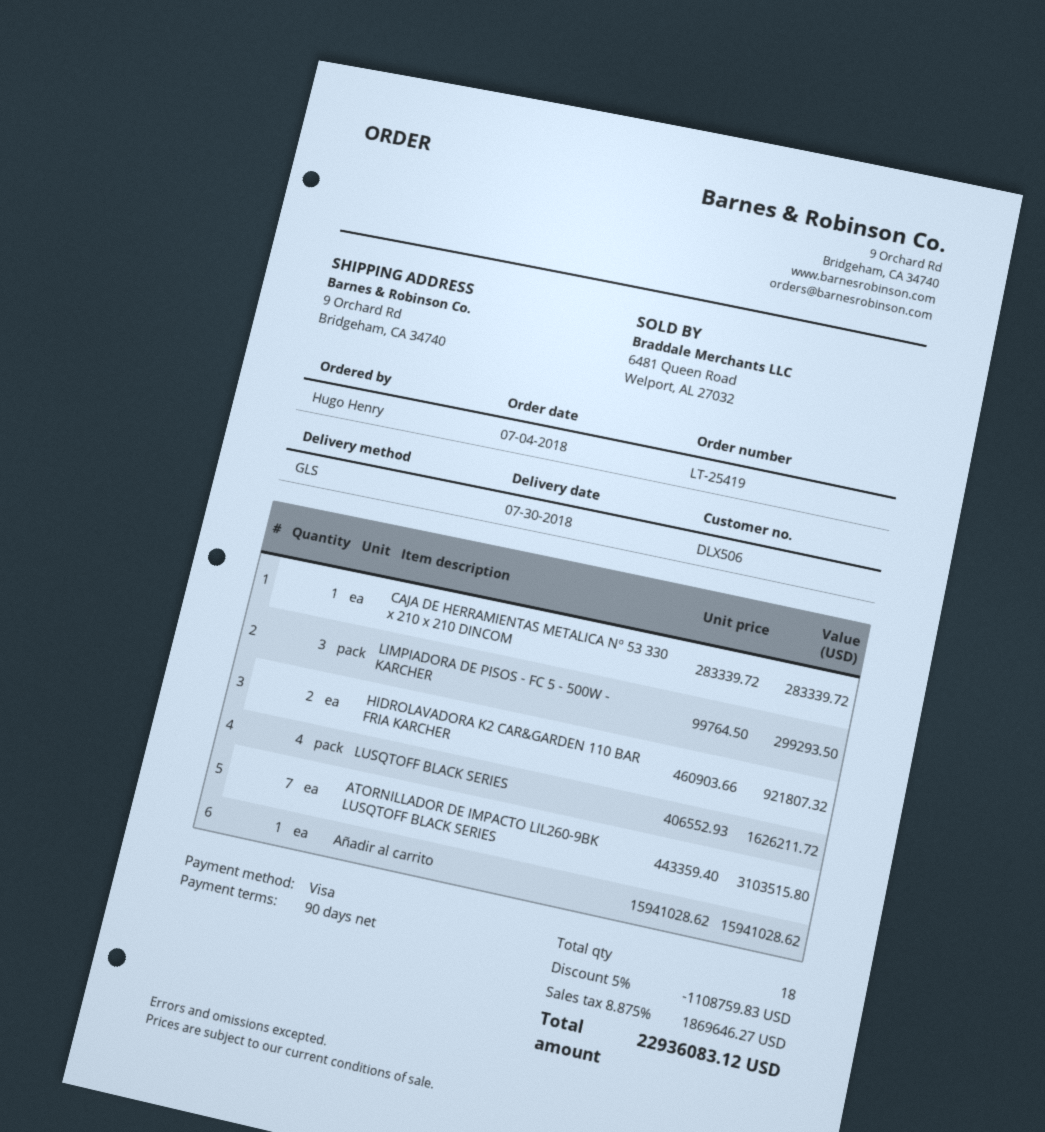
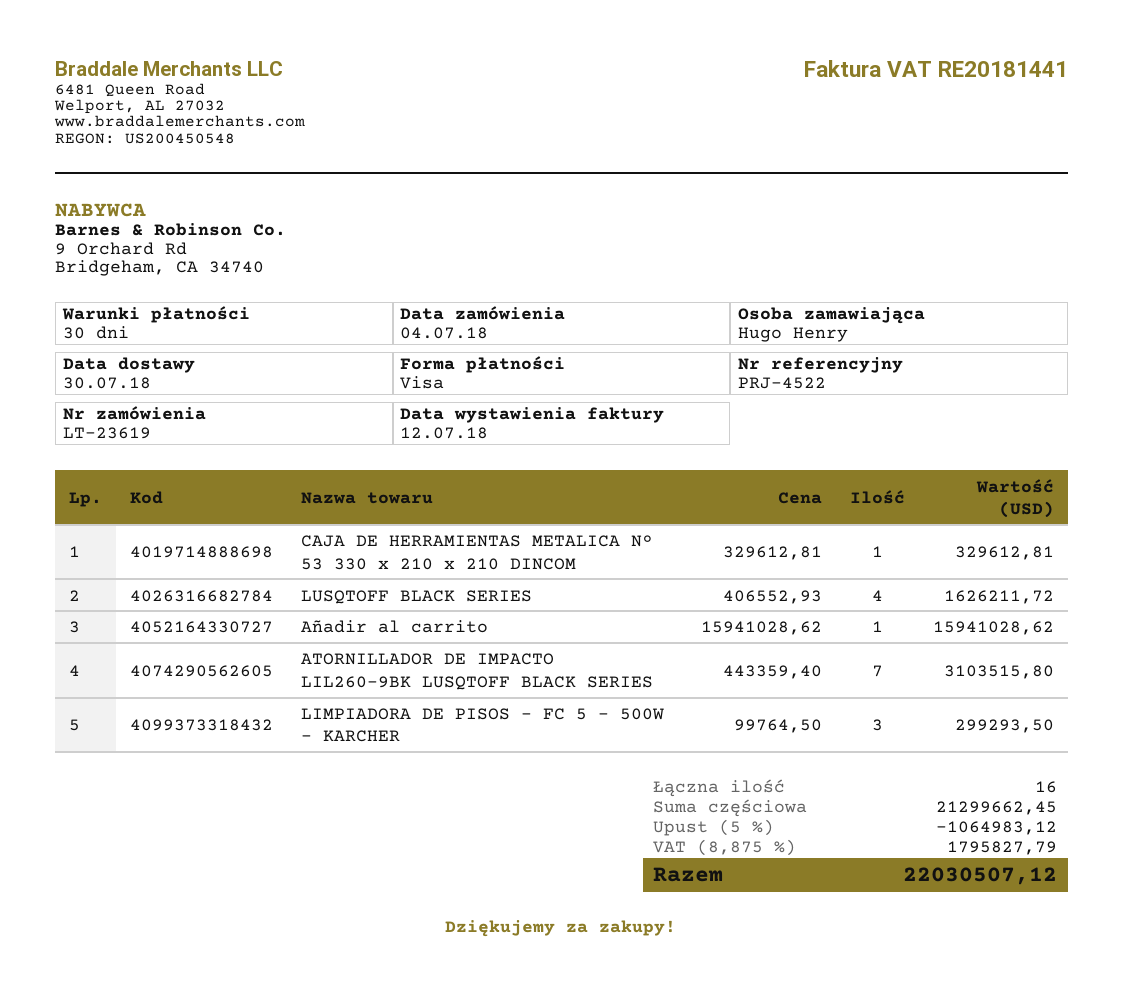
order number: LT-25419 -> LT-23619
payment terms: 90 days -> 30 days
CAJA DE HERRAMIENTAS METALICA Nº 53 330 x 210 x 210 DINCOM: 1 x 283339.72 = 283339.72 -> 1 x 329612.81 = 329612.81
HIDROLAVADORA K2 CAR&GARDEN 110 BAR FRIA KARCHER: 2 x 460903.66 = 921807.32 -> none
total quantity: 18 -> 16
discount: 5% = 1108759.83 -> 5% = 1064983.12
tax: 8.875% = 1869646.27 -> 8.875% = 1795827.79
total: 22936083.12 -> 22030507.12

